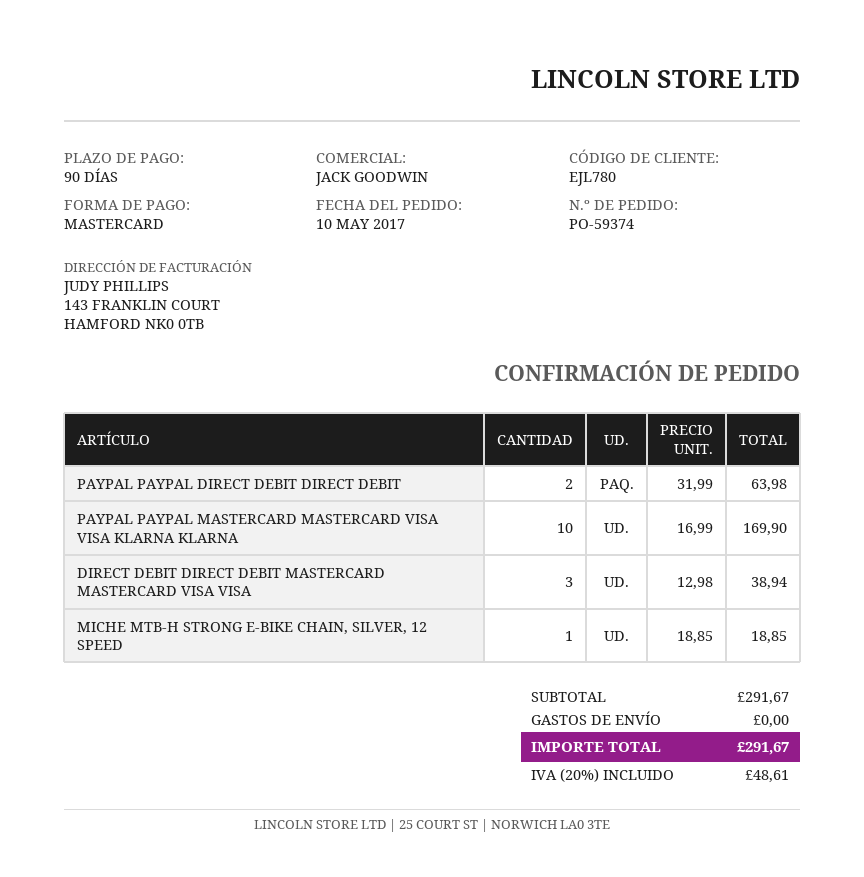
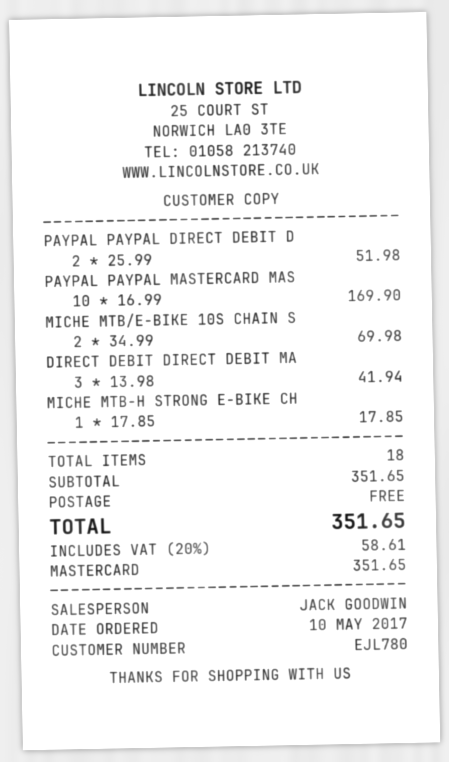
PAYPAL PAYPAL DIRECT DEBIT DIRECT DEBIT: 2 x 31.99 = 63.98 -> 2 x 25.99 = 51.98
DIRECT DEBIT DIRECT DEBIT MASTERCARD MASTERCARD VISA VISA: 3 x 12.98 = 38.94 -> 3 x 13.98 = 41.94
MICHE MTB-H STRONG E-BIKE CHAIN, SILVER, 12 SPEED: 1 x 18.85 = 18.85 -> 1 x 17.85 = 17.85
MICHE MTB/E-BIKE 10S CHAIN S: none -> 2 x 34.99 = 69.98
subtotal: 291.67 -> 351.65
tax: 20% = 48.61 -> 20% = 58.61
total: 291.67 -> 351.65

